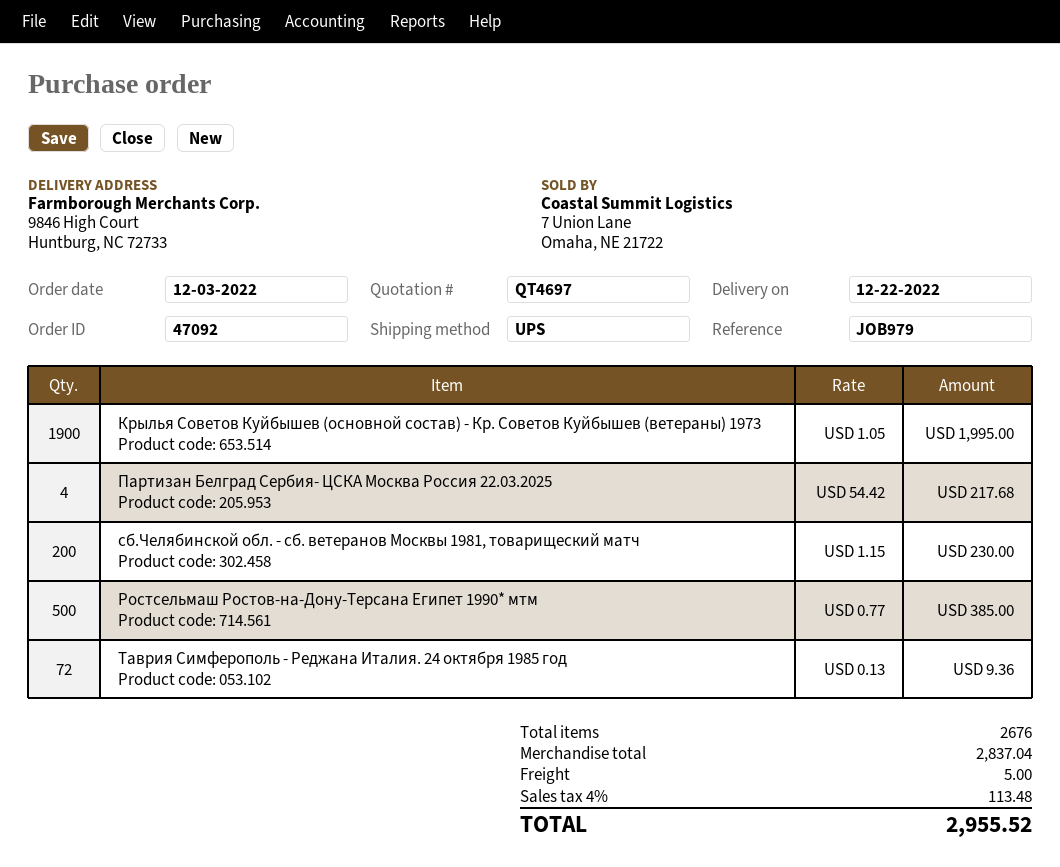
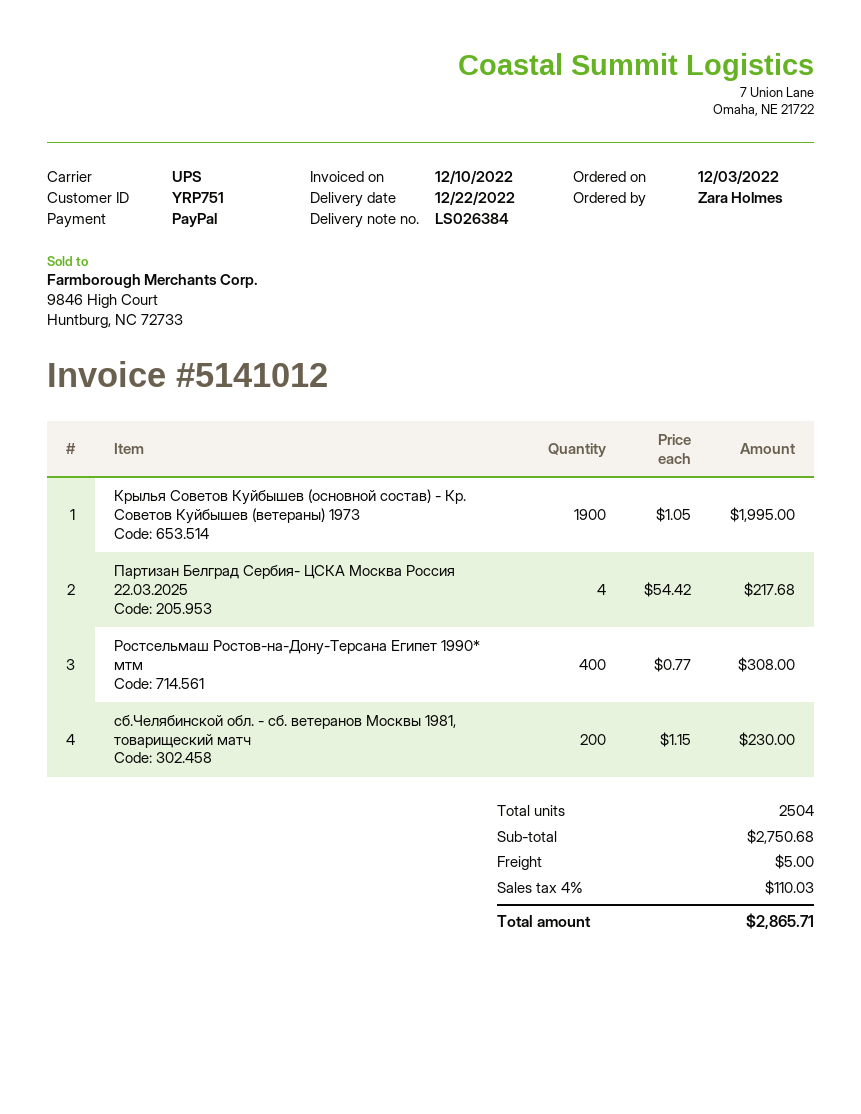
Ростсельмаш Ростов-на-Дону-Терсана Египет 1990* мтм: 500 x 0.77 = 385.00 -> 400 x 0.77 = 308.00
Таврия Симферополь - Реджана Италия. 24 октября 1985 год: 72 x 0.13 = 9.36 -> none
total quantity: 2676 -> 2504
subtotal: 2837.04 -> 2750.68
tax: 4% = 113.48 -> 4% = 110.03
total: 2955.52 -> 2865.71

